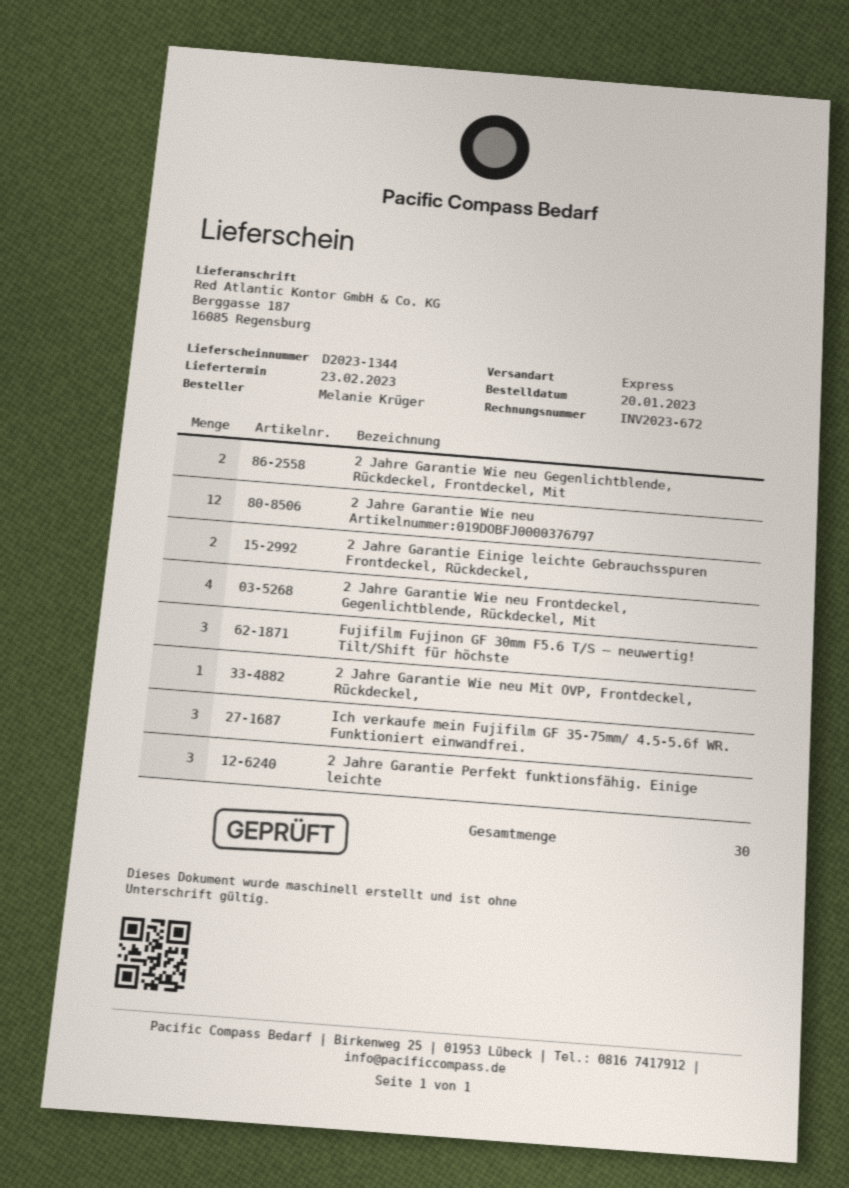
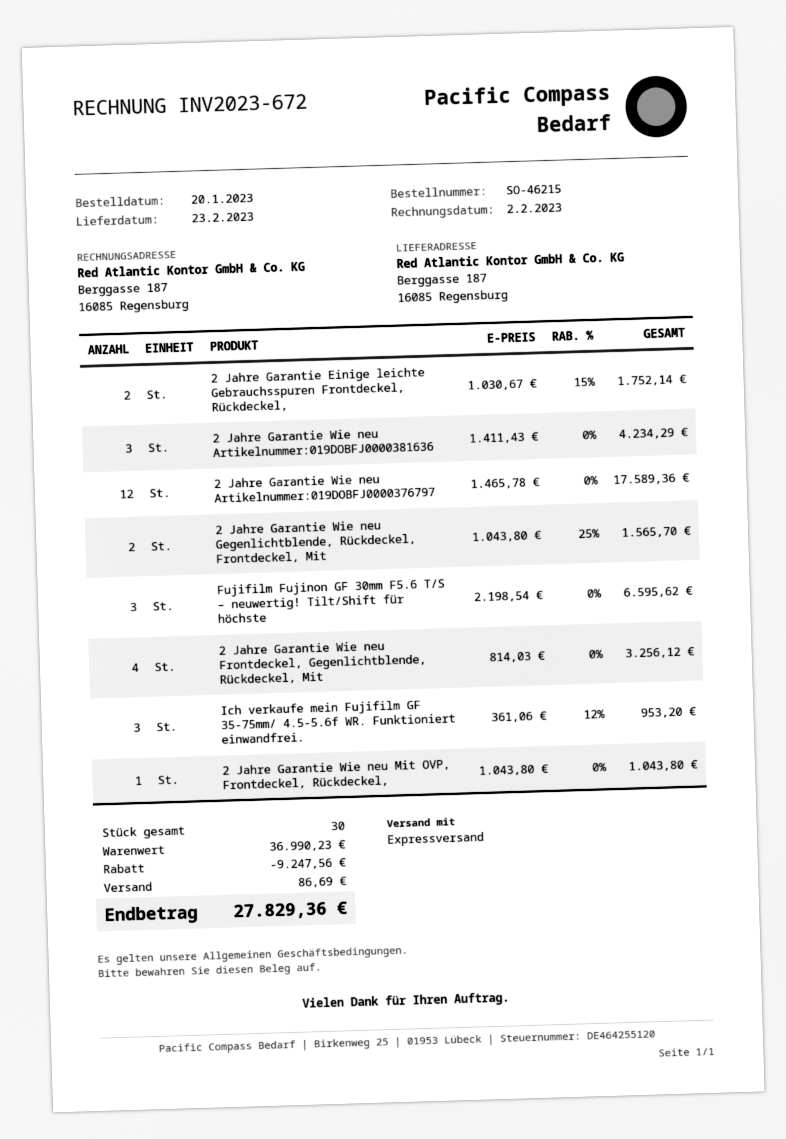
2 Jahre Garantie Perfekt funktionsfähig. Einige leichte: 3 -> none
2 Jahre Garantie Wie neu Artikelnummer:019DOBFJ0000381636: none -> 3

